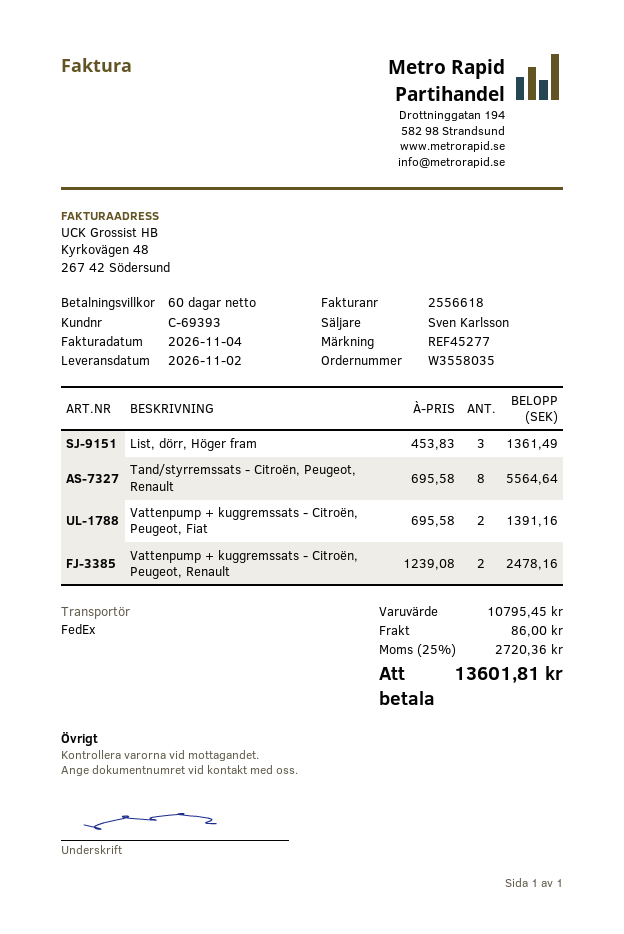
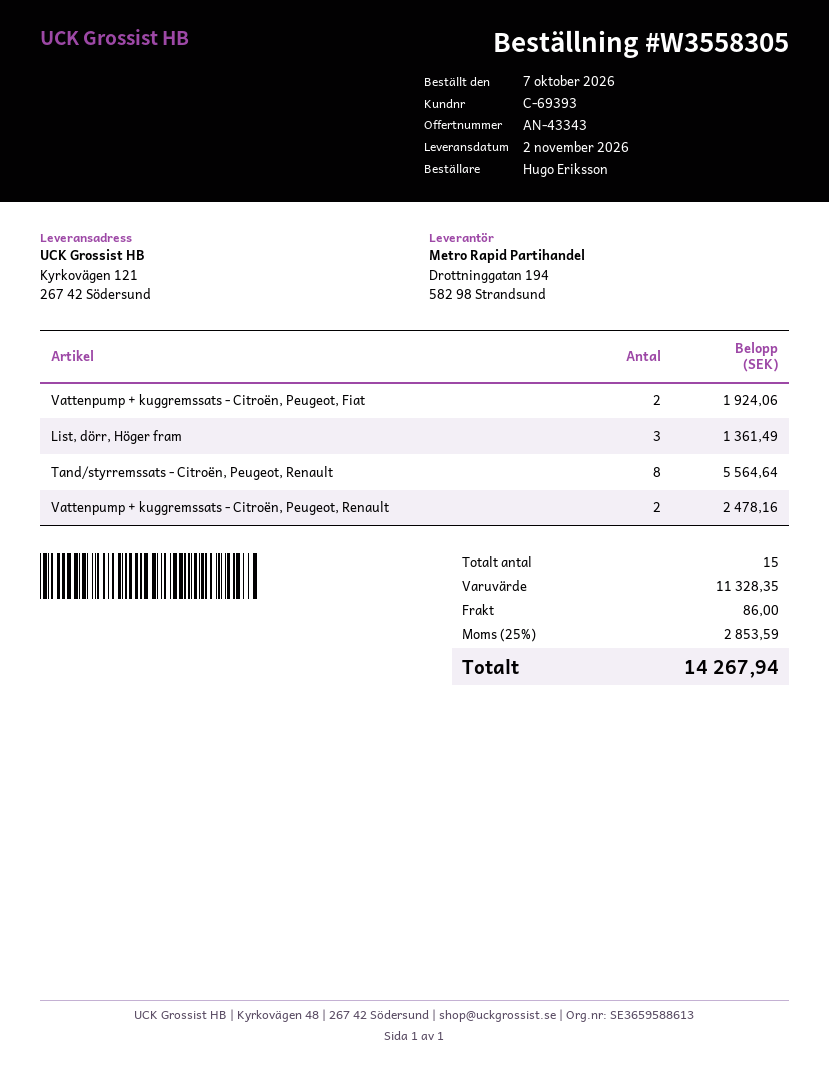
order number: W3558035 -> W3558305
Vattenpump + kuggremssats - Citroën, Peugeot, Fiat: 2 for 1391.16 -> 2 for 1924.06
subtotal: 10795.45 -> 11328.35
tax: 25% = 2720.36 -> 25% = 2853.59
total: 13601.81 -> 14267.94

